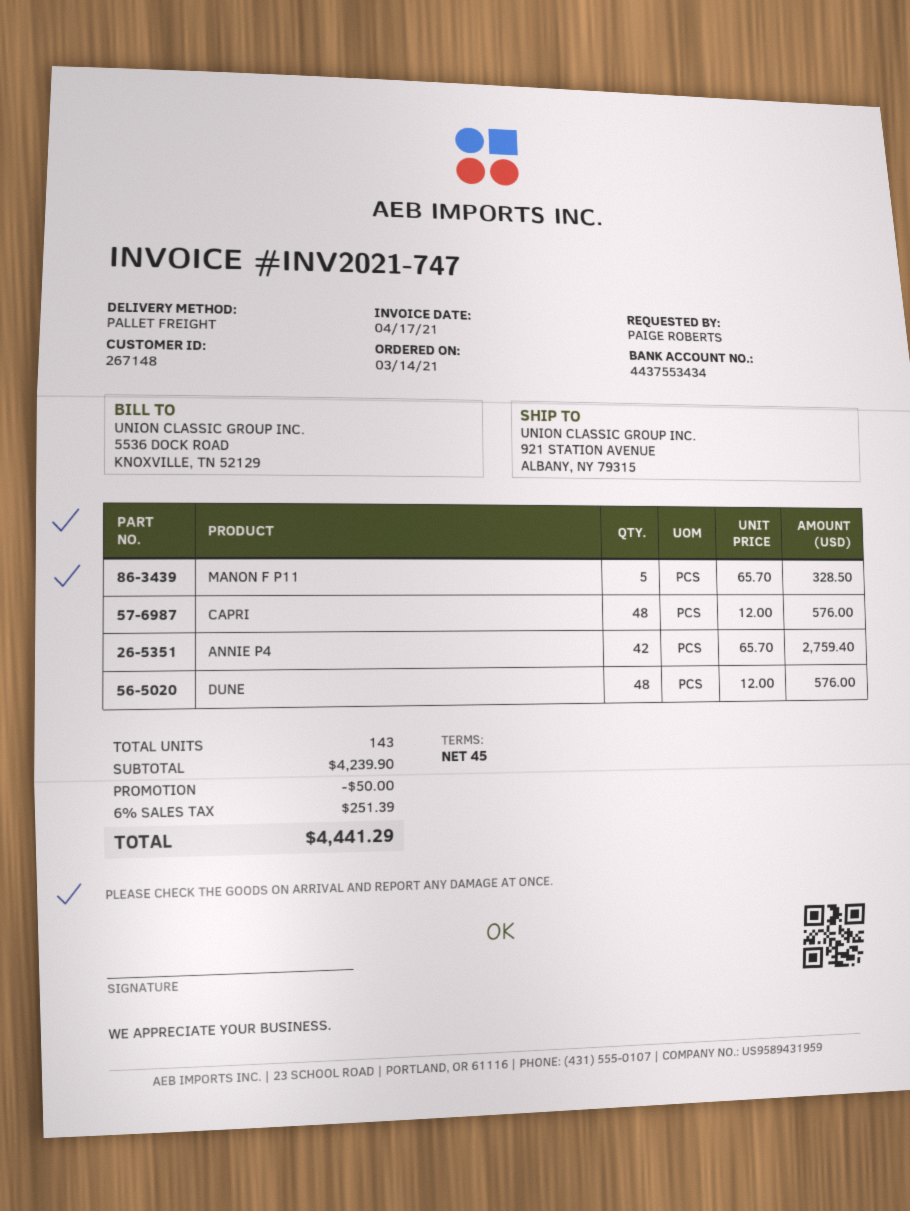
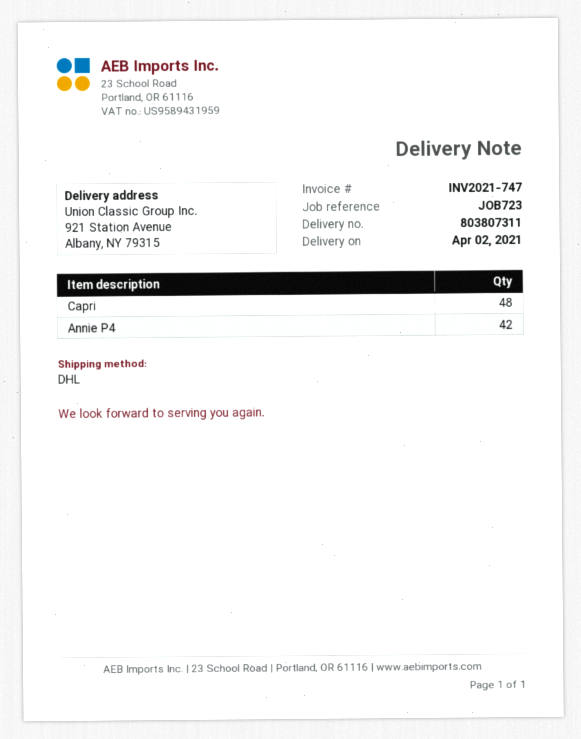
shipping method: pallet freight -> DHL
MANON F P11: 5 -> none
DUNE: 48 -> none

